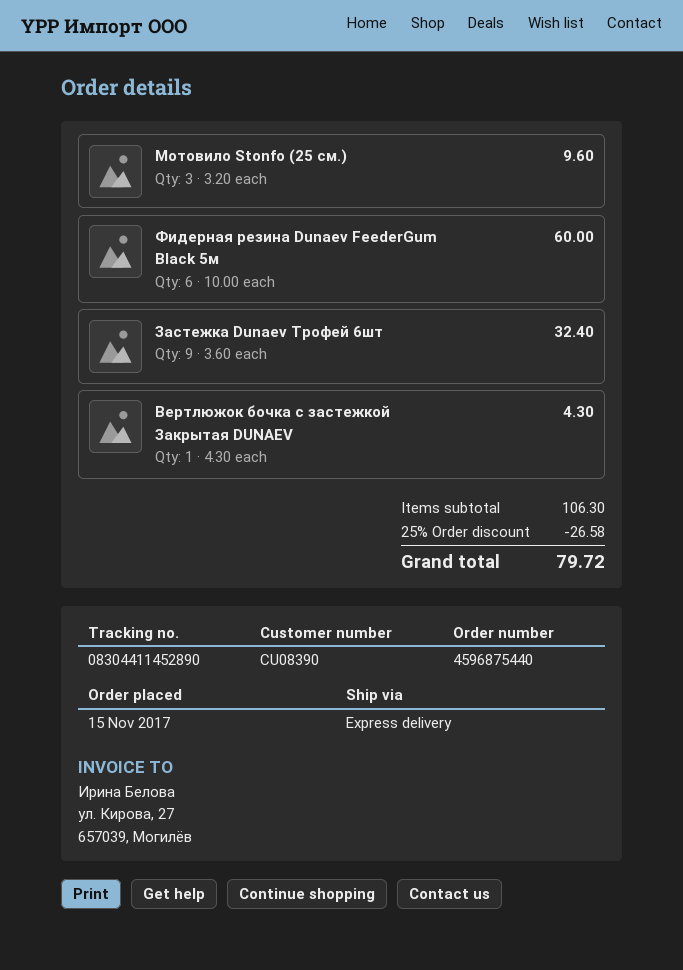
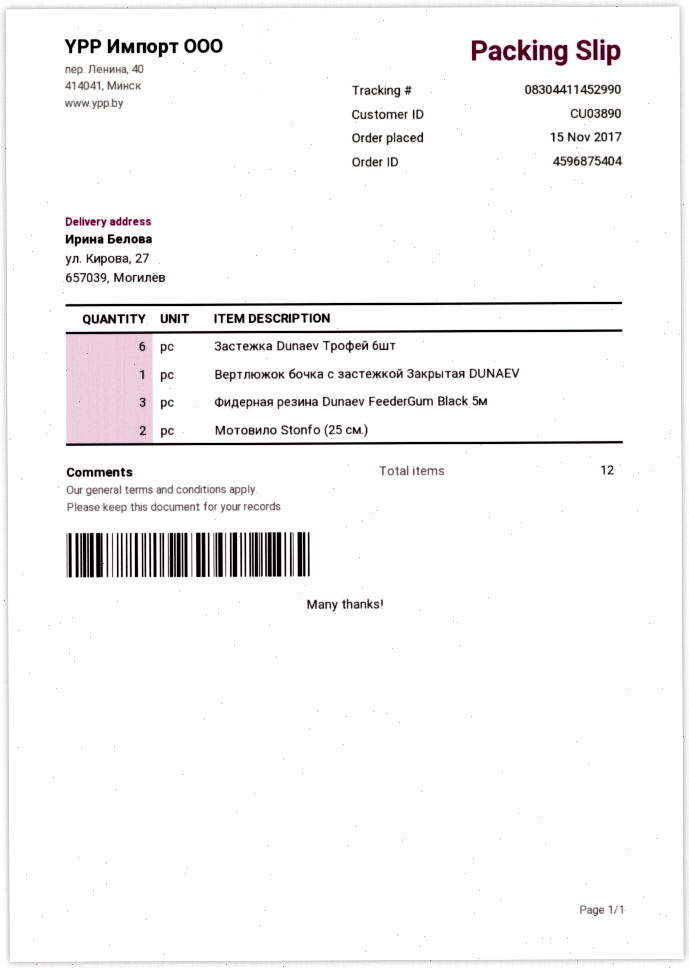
order number: 4596875440 -> 4596875404
customer number: CU08390 -> CU03890
tracking number: 08304411452890 -> 08304411452990
Мотовило Stonfo (25 см.): 3 -> 2
Фидерная резина Dunaev FeederGum Black 5м: 6 -> 3
Застежка Dunaev Трофей 6шт: 9 -> 6

